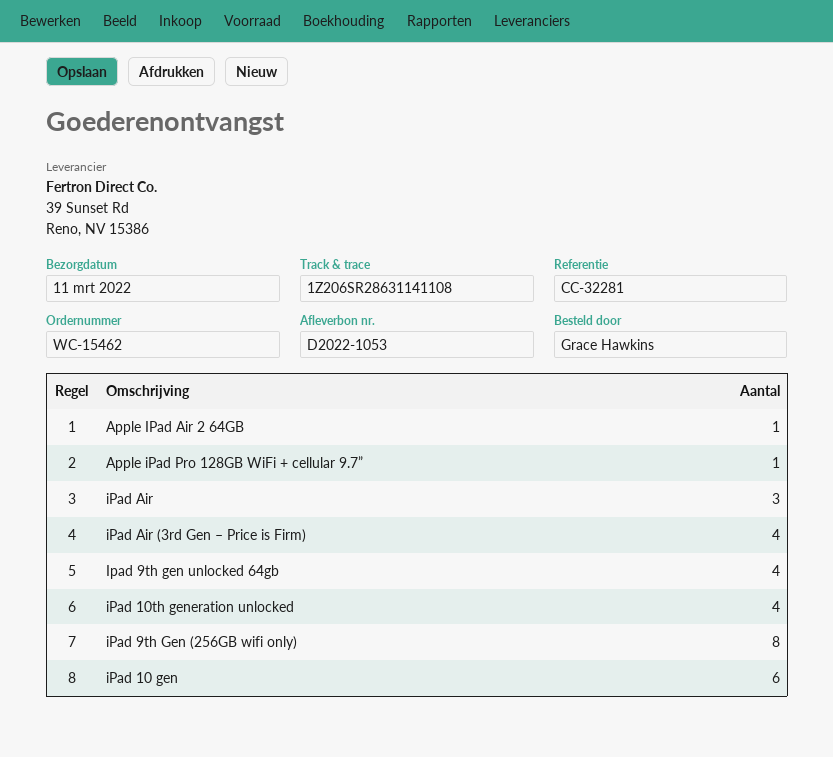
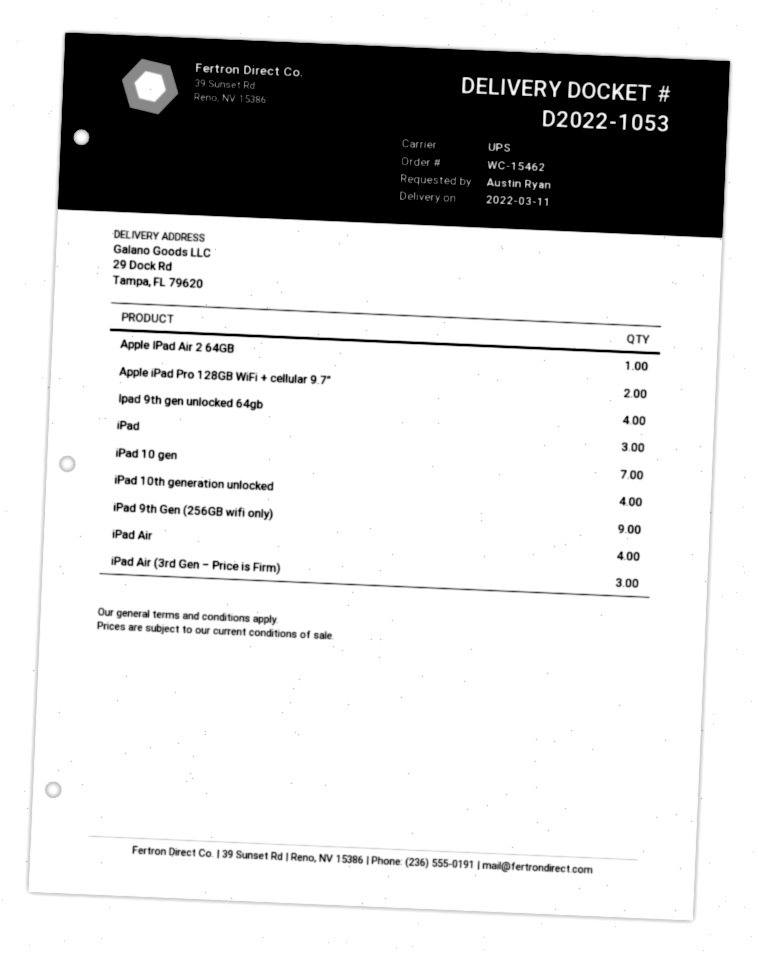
ordered by: Grace Hawkins -> Austin Ryan
Apple iPad Pro 128GB WiFi + cellular 9.7”: 1 -> 2
iPad Air: 3 -> 4
iPad Air (3rd Gen – Price is Firm): 4 -> 3
iPad 9th Gen (256GB wifi only): 8 -> 9
iPad 10 gen: 6 -> 7
iPad: none -> 3

